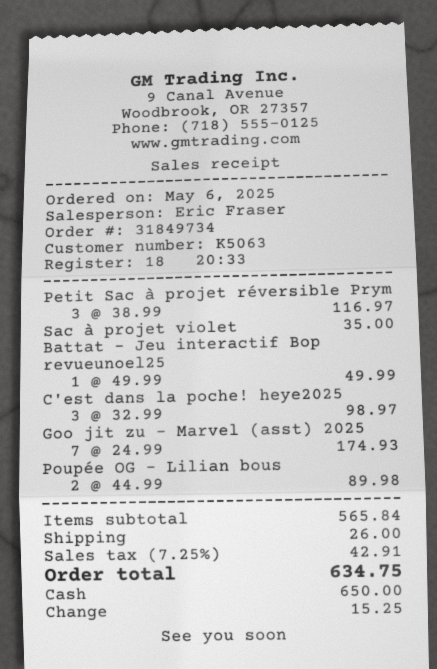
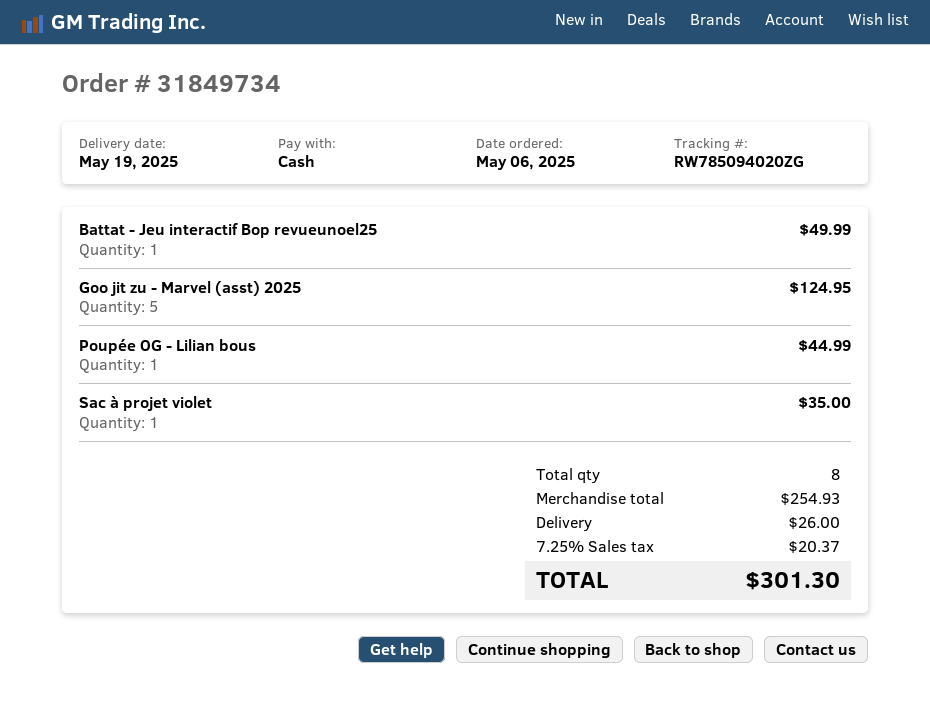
Petit Sac à projet réversible Prym: 3 for 116.97 -> none
C'est dans la poche! heye2025: 3 for 98.97 -> none
Goo jit zu - Marvel (asst) 2025: 7 for 174.93 -> 5 for 124.95
Poupée OG - Lilian bous: 2 for 89.98 -> 1 for 44.99
subtotal: 565.84 -> 254.93
tax: 7.25% = 42.91 -> 7.25% = 20.37
total: 634.75 -> 301.30

